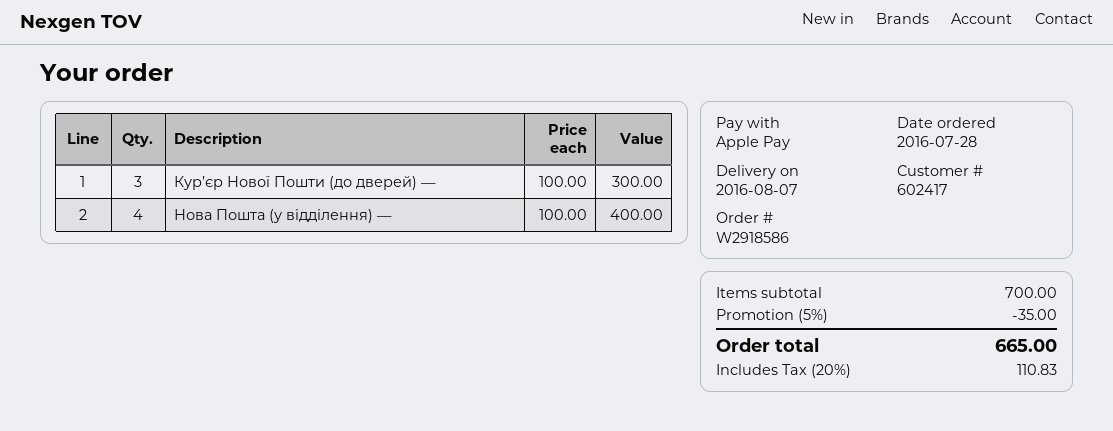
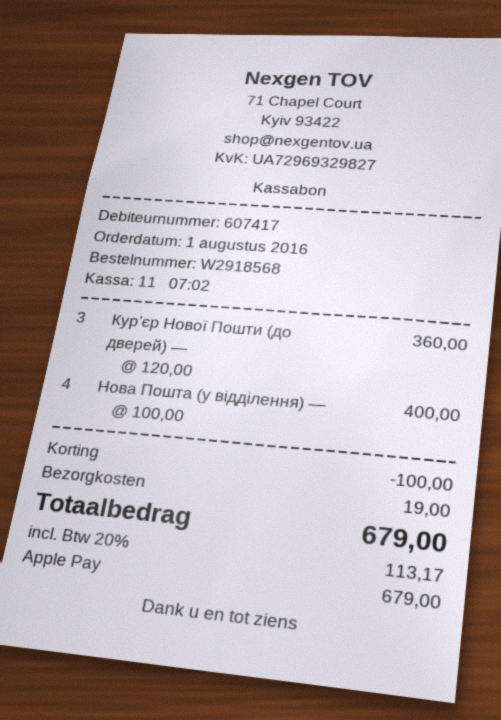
order number: W2918586 -> W2918568
order date: 2016-07-28 -> 2016-08-01
customer number: 602417 -> 607417
Кур’єр Нової Пошти (до дверей) —: 3 x 100.00 = 300.00 -> 3 x 120.00 = 360.00
discount: 35.00 -> 100.00
shipping: none -> 19.00
tax: 20% = 110.83 -> 20% = 113.17
total: 665.00 -> 679.00

